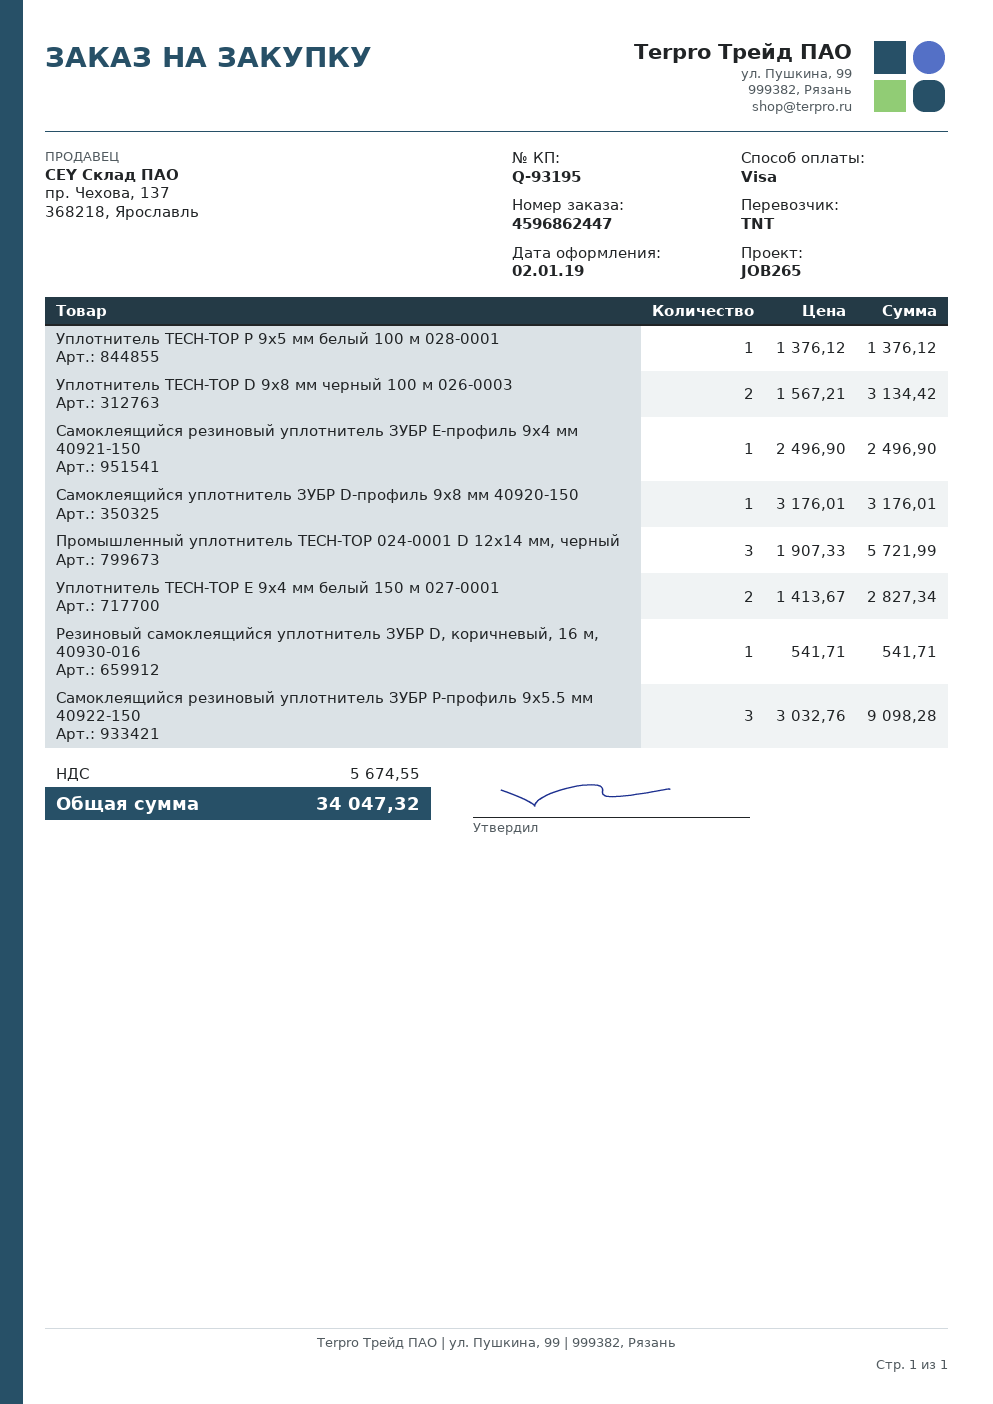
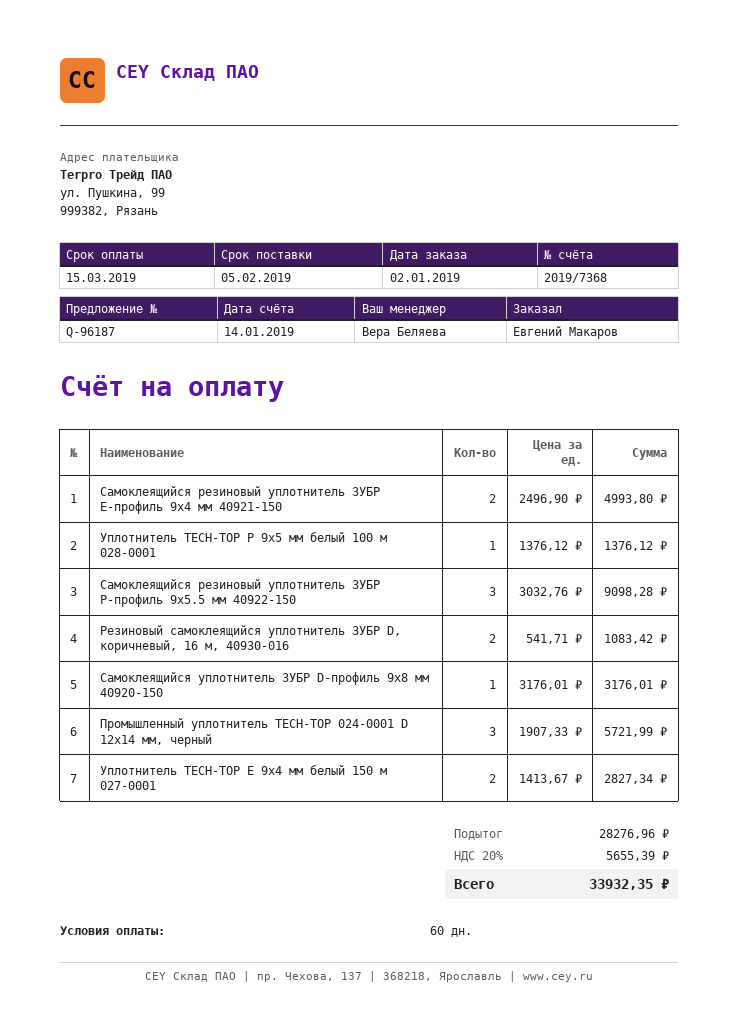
quote number: Q-93195 -> Q-96187
Уплотнитель TECH-TOP D 9х8 мм черный 100 м 026-0003: 2 x 1567.21 = 3134.42 -> none
Самоклеящийся резиновый уплотнитель ЗУБР E-профиль 9x4 мм 40921-150: 1 x 2496.90 = 2496.90 -> 2 x 2496.90 = 4993.80
Резиновый самоклеящийся уплотнитель ЗУБР D, коричневый, 16 м, 40930-016: 1 x 541.71 = 541.71 -> 2 x 541.71 = 1083.42
tax: 5674.55 -> 5655.39
total: 34047.32 -> 33932.35

